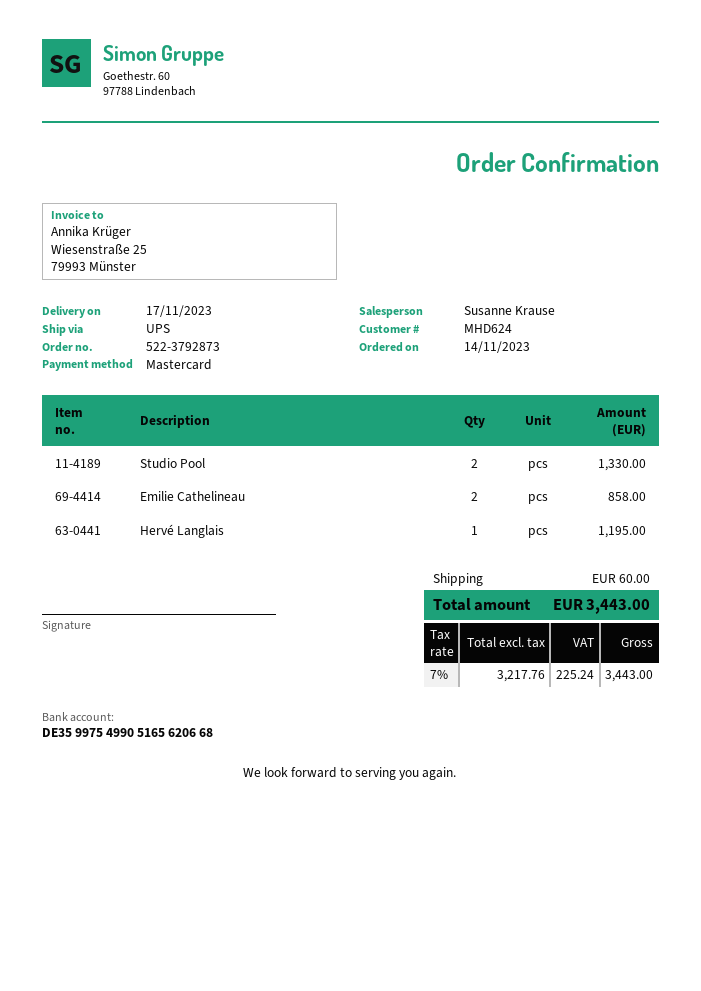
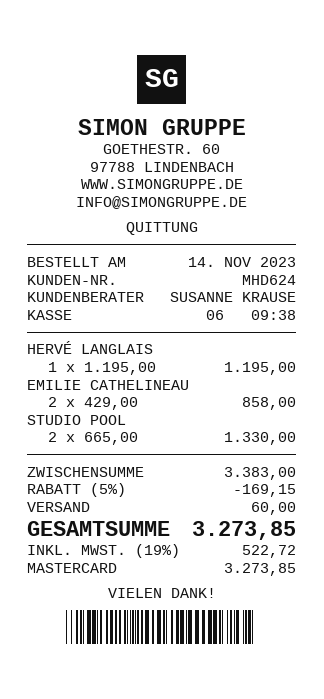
discount: none -> 5% = 169.15
tax: 7% = 225.24 -> 19% = 522.72
total: 3443.00 -> 3273.85

